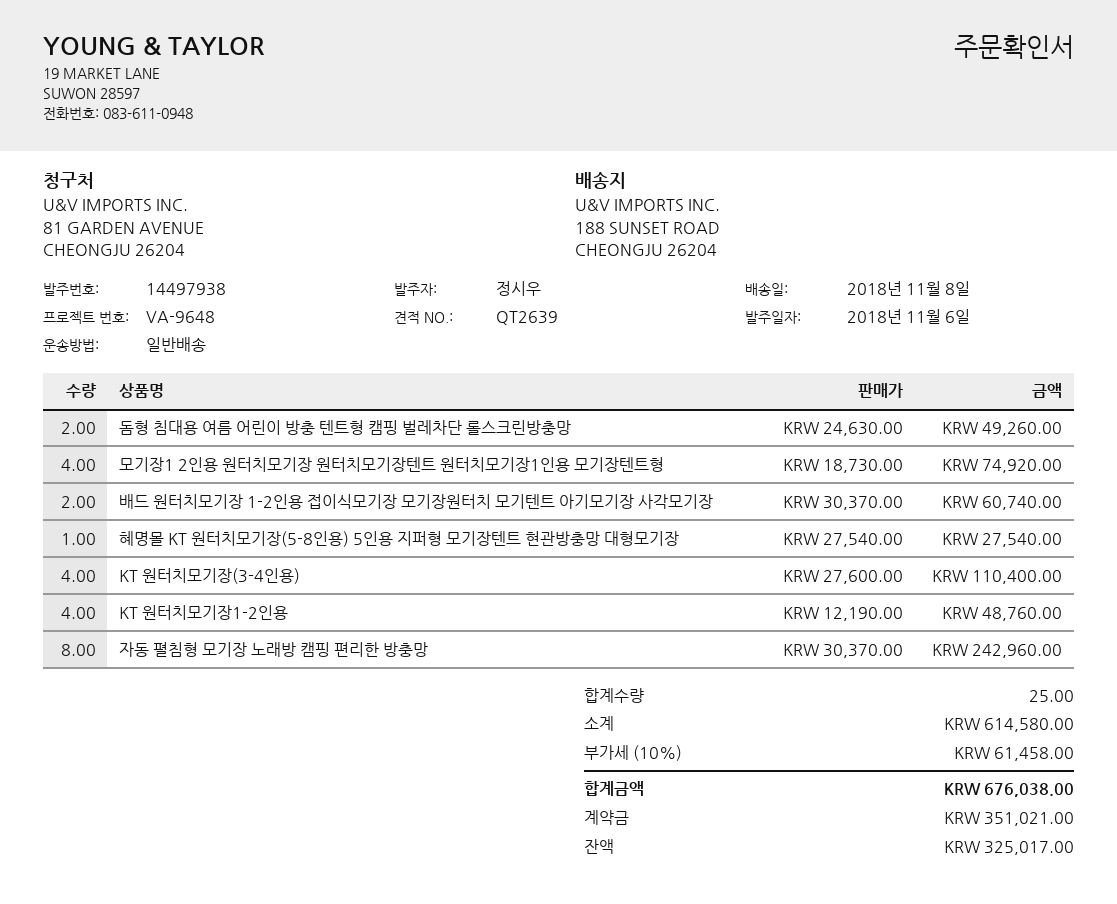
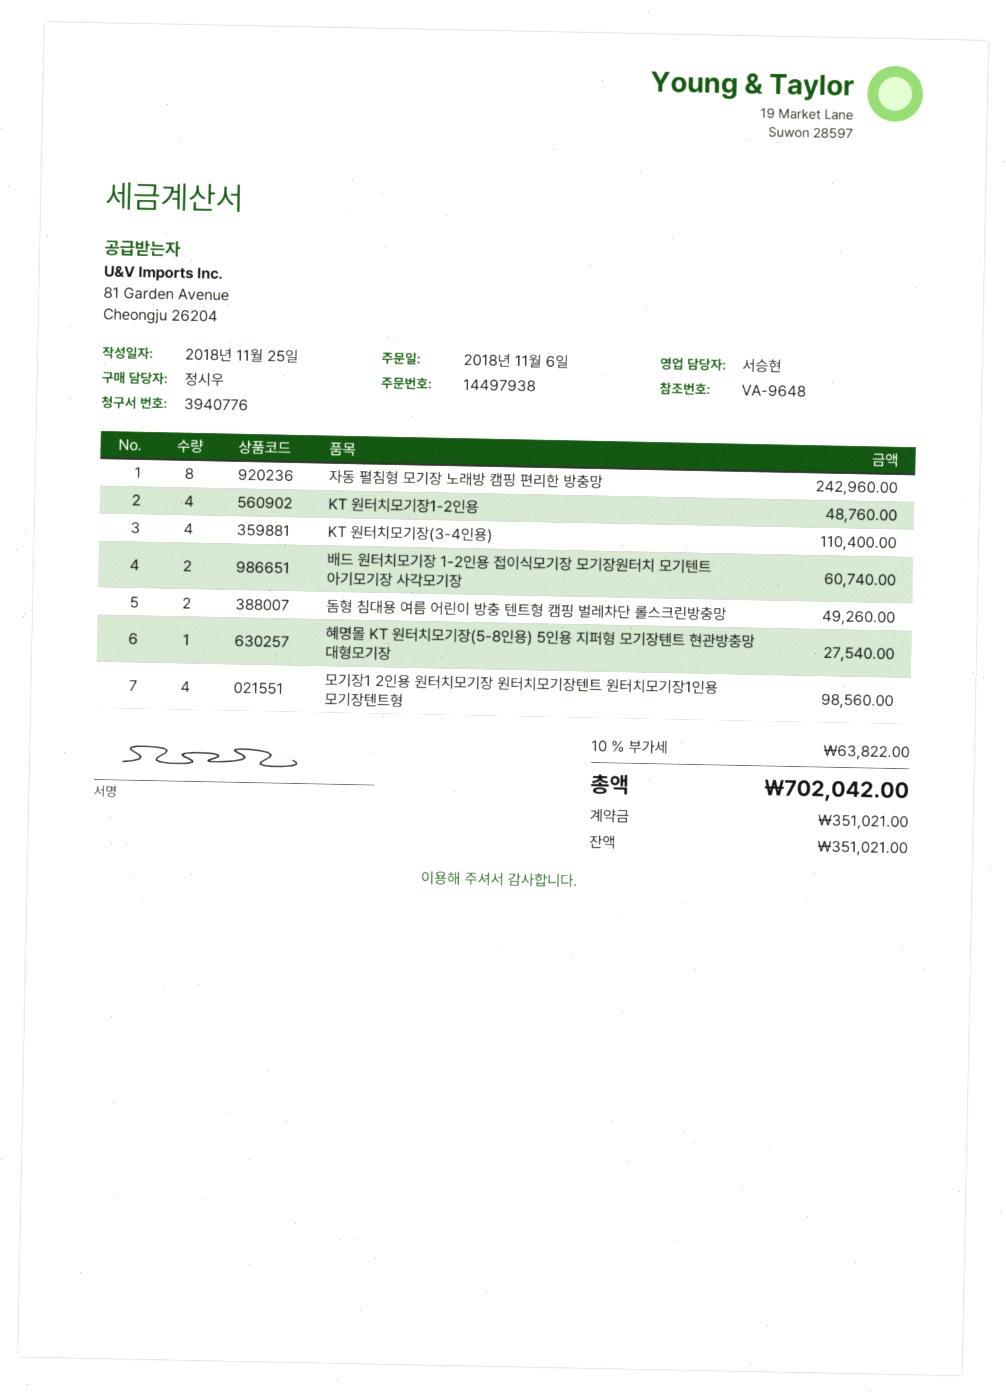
모기장1 2인용 원터치모기장 원터치모기장텐트 원터치모기장1인용 모기장텐트형: 4 for 74920.00 -> 4 for 98560.00
tax: 10% = 61458.00 -> 10% = 63822.00
total: 676038.00 -> 702042.00
balance: 325017.00 -> 351021.00

